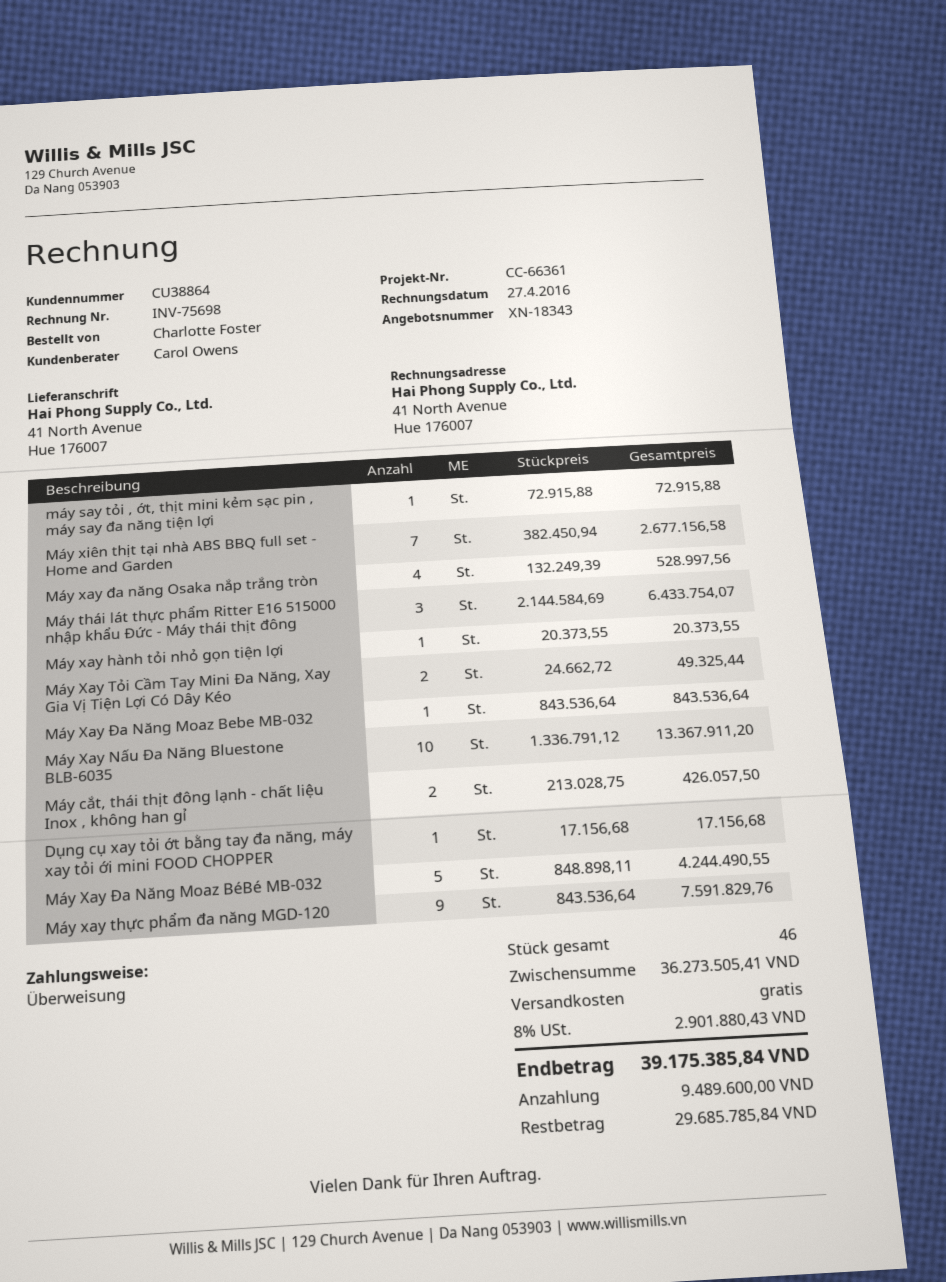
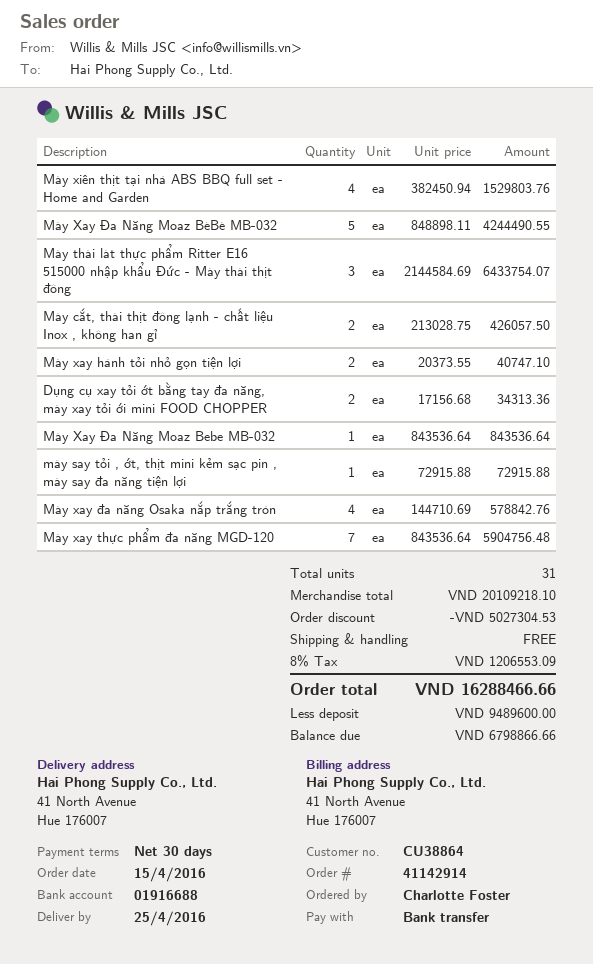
Máy xiên thịt tại nhà ABS BBQ full set - Home and Garden: 7 x 382450.94 = 2677156.58 -> 4 x 382450.94 = 1529803.76
Máy xay đa năng Osaka nắp trắng tròn: 4 x 132249.39 = 528997.56 -> 4 x 144710.69 = 578842.76
Máy xay hành tỏi nhỏ gọn tiện lợi: 1 x 20373.55 = 20373.55 -> 2 x 20373.55 = 40747.10
Máy Xay Tỏi Cầm Tay Mini Đa Năng, Xay Gia Vị Tiện Lợi Có Dây Kéo: 2 x 24662.72 = 49325.44 -> none
Máy Xay Nấu Đa Năng Bluestone BLB-6035: 10 x 1336791.12 = 13367911.20 -> none
Dụng cụ xay tỏi ớt bằng tay đa năng, máy xay tỏi ới mini FOOD CHOPPER: 1 x 17156.68 = 17156.68 -> 2 x 17156.68 = 34313.36
Máy xay thực phẩm đa năng MGD-120: 9 x 843536.64 = 7591829.76 -> 7 x 843536.64 = 5904756.48
total quantity: 46 -> 31
subtotal: 36273505.41 -> 20109218.10
discount: none -> 5027304.53
tax: 8% = 2901880.43 -> 8% = 1206553.09
total: 39175385.84 -> 16288466.66
balance: 29685785.84 -> 6798866.66

